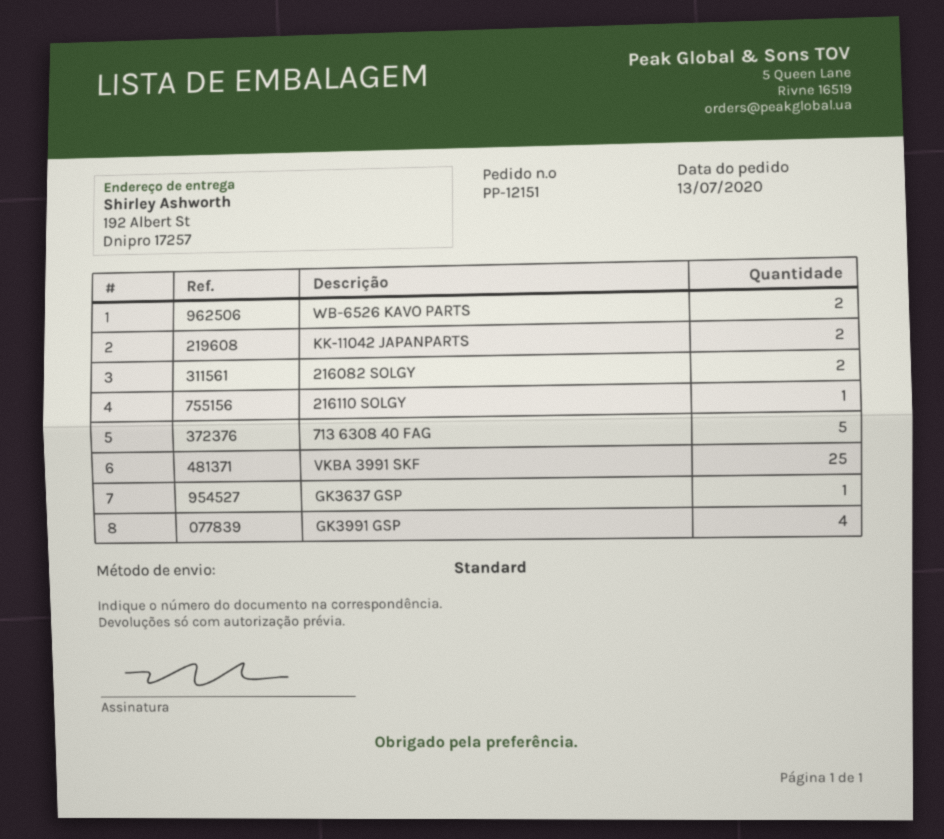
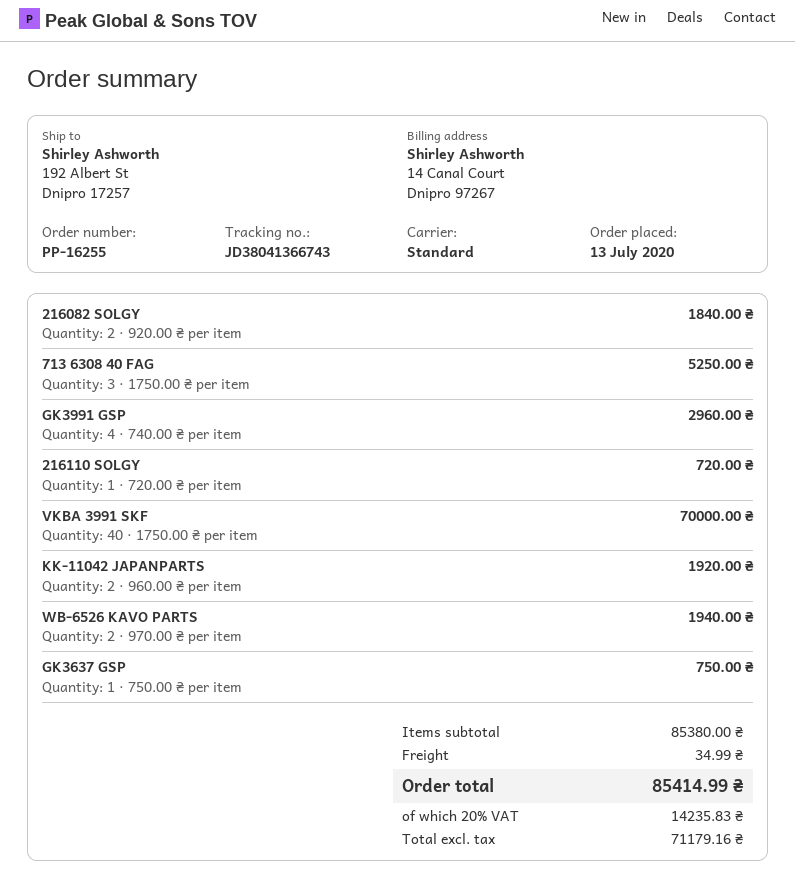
order number: PP-12151 -> PP-16255
713 6308 40 FAG: 5 -> 3
VKBA 3991 SKF: 25 -> 40

